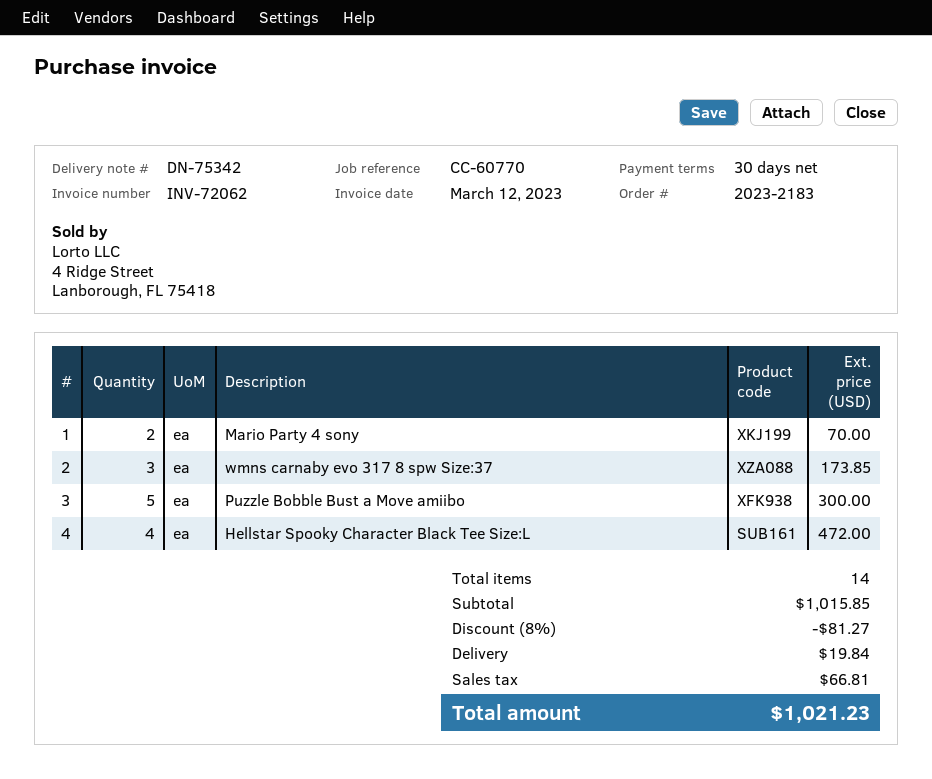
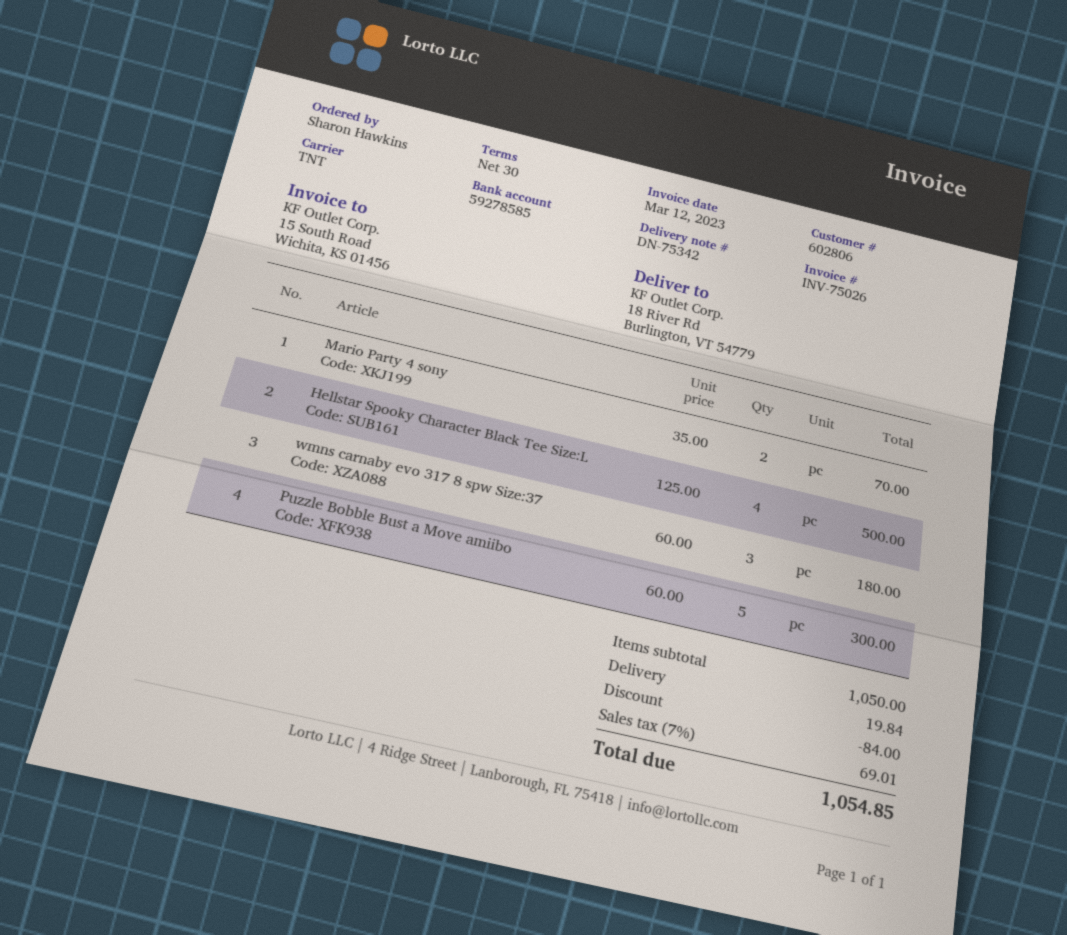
invoice number: INV-72062 -> INV-75026
wmns carnaby evo 317 8 spw Size:37: 3 for 173.85 -> 3 for 180.00
Hellstar Spooky Character Black Tee Size:L: 4 for 472.00 -> 4 for 500.00
subtotal: 1015.85 -> 1050.00
discount: 81.27 -> 84.00
tax: 66.81 -> 69.01
total: 1021.23 -> 1054.85

